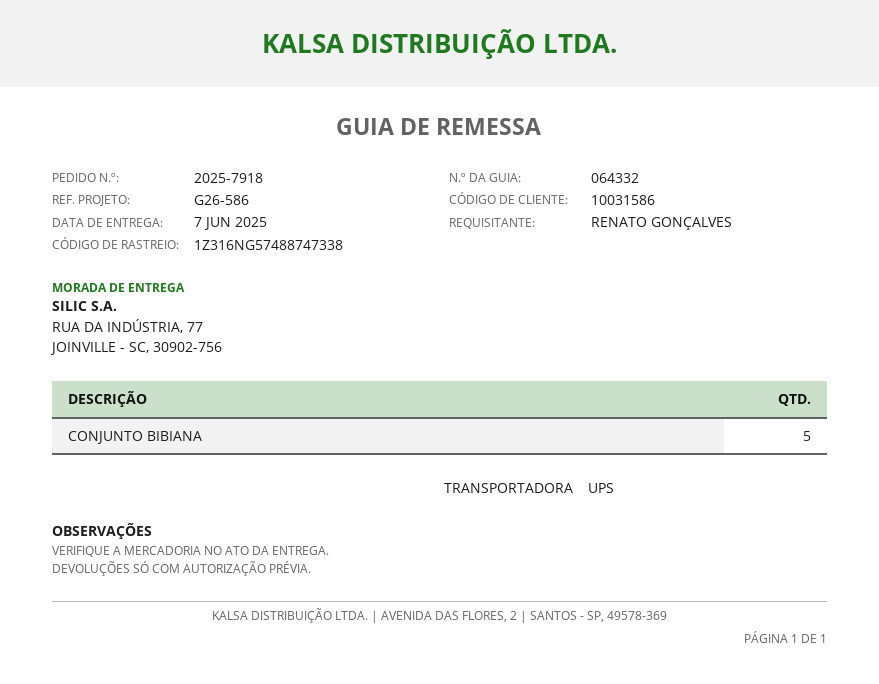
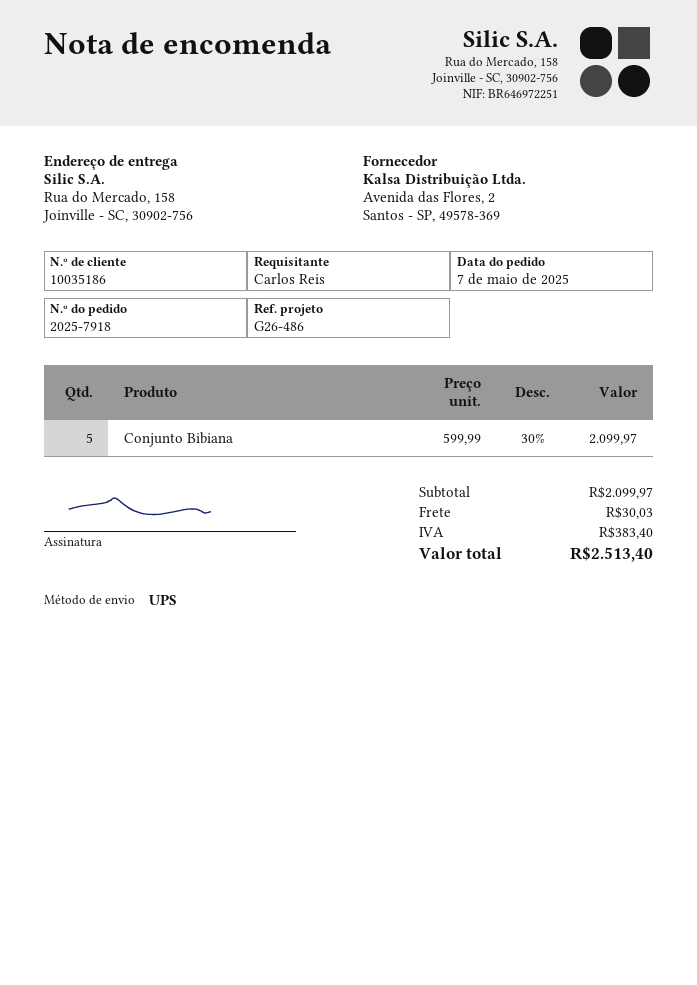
customer number: 10031586 -> 10035186
reference: G26-586 -> G26-486
ordered by: RENATO GONÇALVES -> Carlos Reis
ship to: RUA DA INDÚSTRIA, 77, JOINVILLE - SC, 30902-756 -> Rua do Mercado, 158, Joinville - SC, 30902-756

